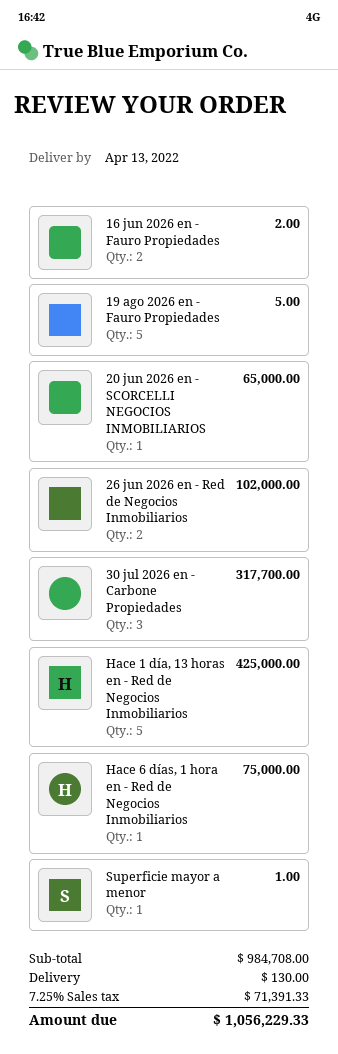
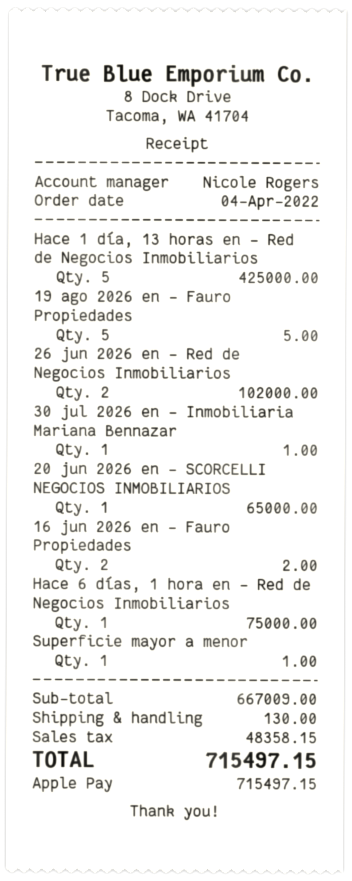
30 jul 2026 en - Carbone Propiedades: 3 for 317700.00 -> none
30 jul 2026 en - Inmobiliaria Mariana Bennazar: none -> 1 for 1.00
subtotal: 984708.00 -> 667009.00
tax: 71391.33 -> 48358.15
total: 1056229.33 -> 715497.15

